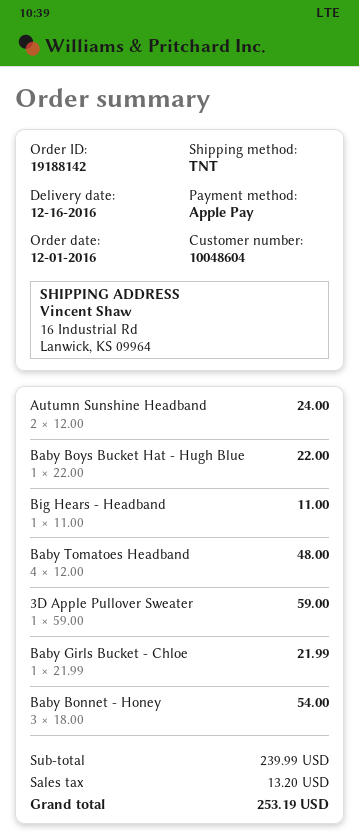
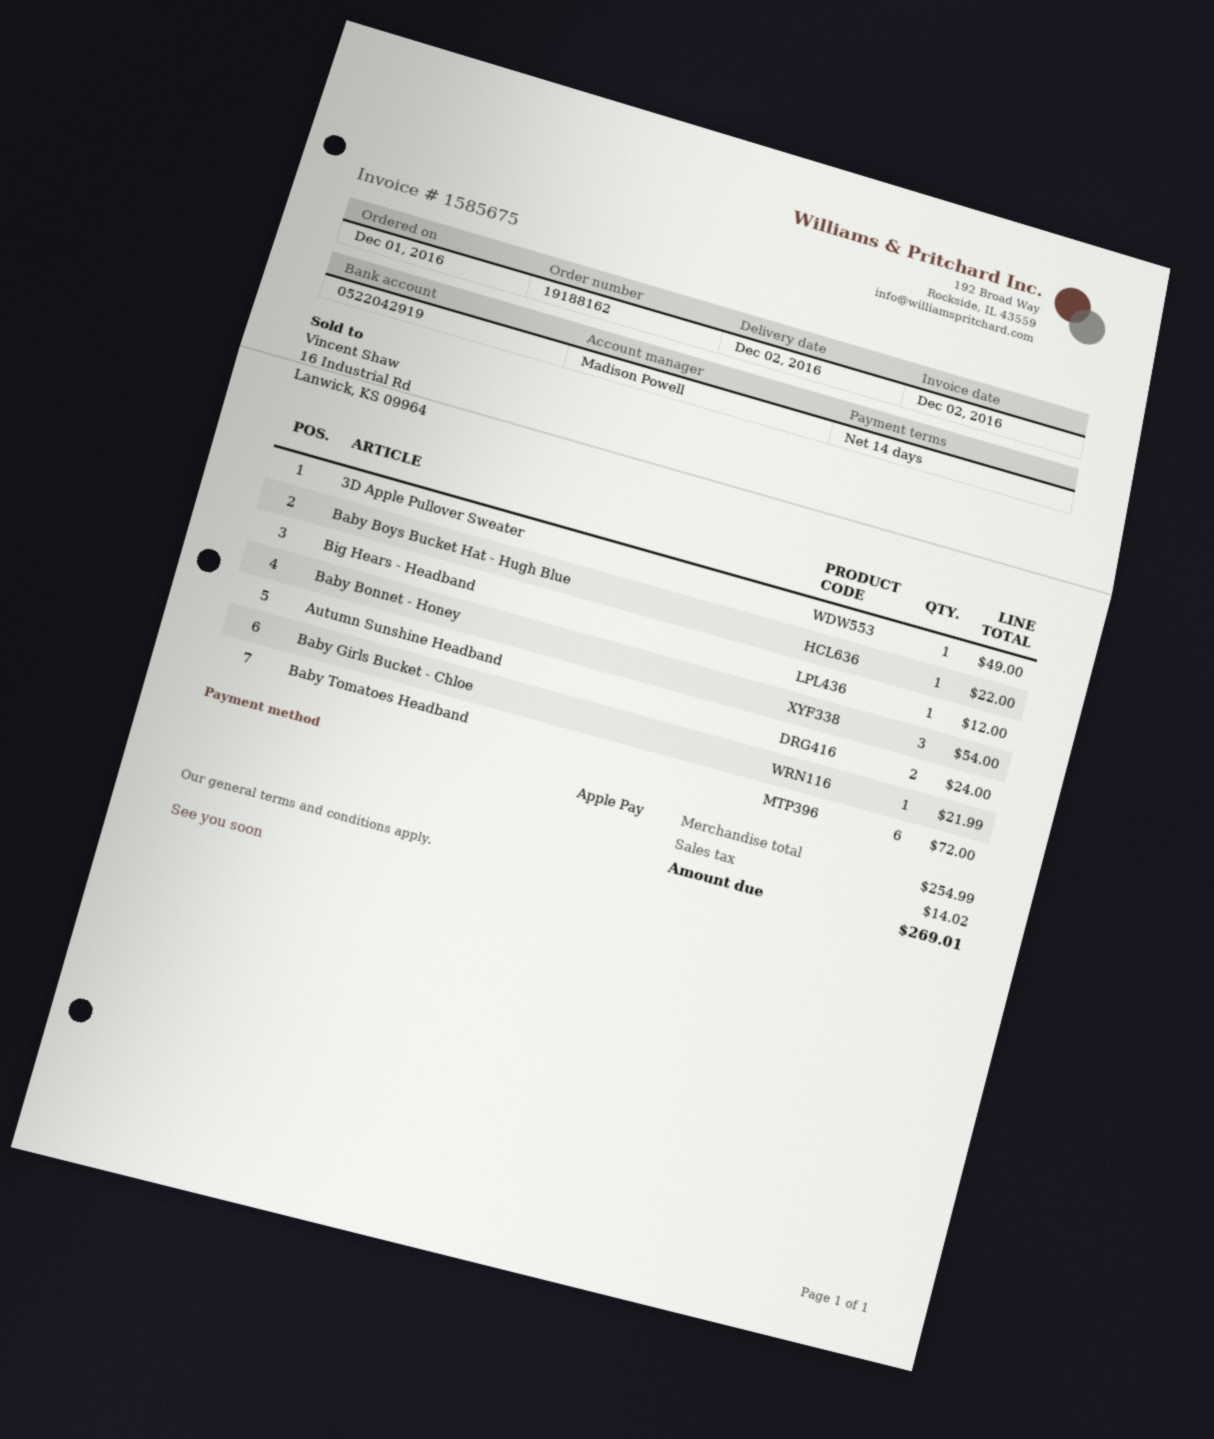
order number: 19188142 -> 19188162
delivery date: 2016-12-16 -> 2016-12-02
Big Hears - Headband: 1 for 11.00 -> 1 for 12.00
Baby Tomatoes Headband: 4 for 48.00 -> 6 for 72.00
3D Apple Pullover Sweater: 1 for 59.00 -> 1 for 49.00
subtotal: 239.99 -> 254.99
tax: 13.20 -> 14.02
total: 253.19 -> 269.01

